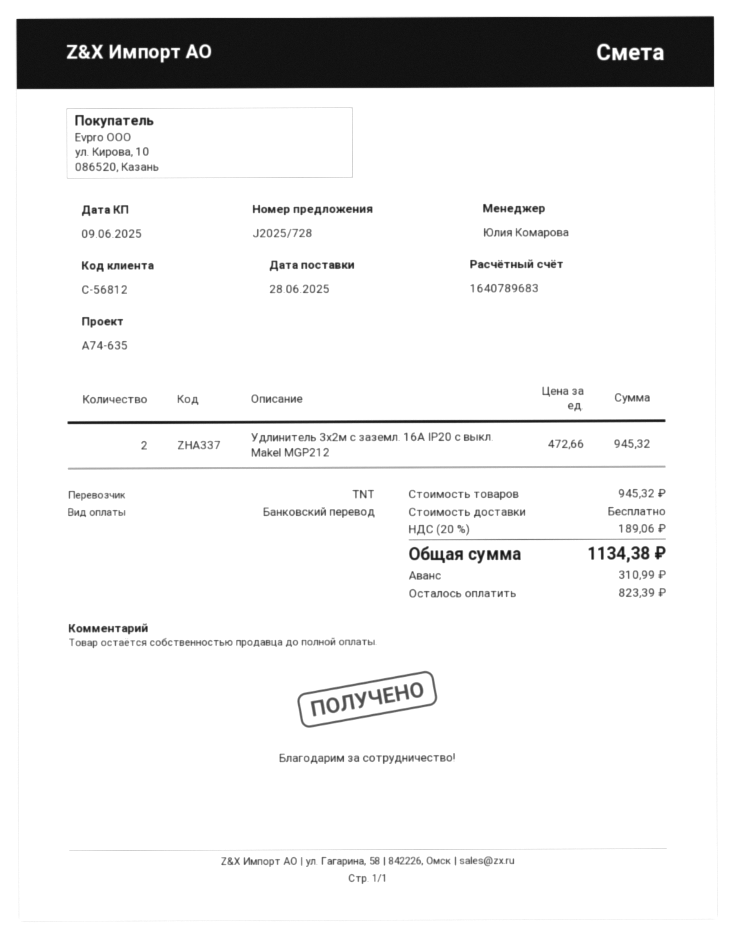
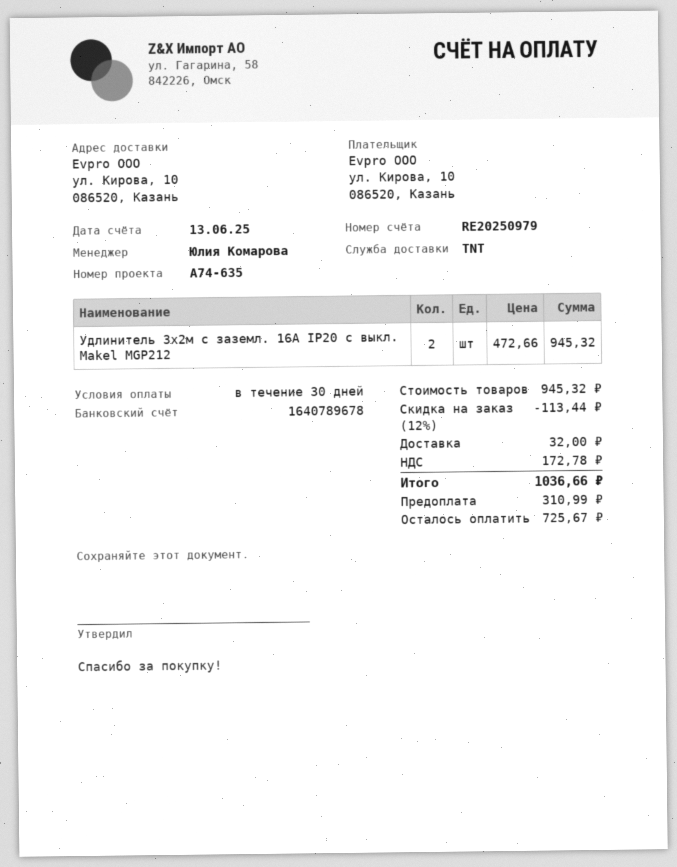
bank account: 1640789683 -> 1640789678
discount: none -> 12% = 113.44
shipping: 0.00 -> 32.00
tax: 189.06 -> 172.78
total: 1134.38 -> 1036.66
balance: 823.39 -> 725.67

